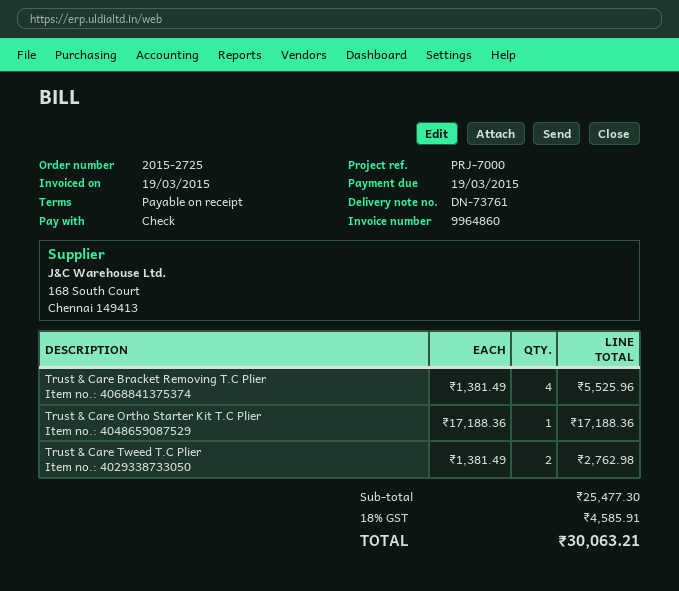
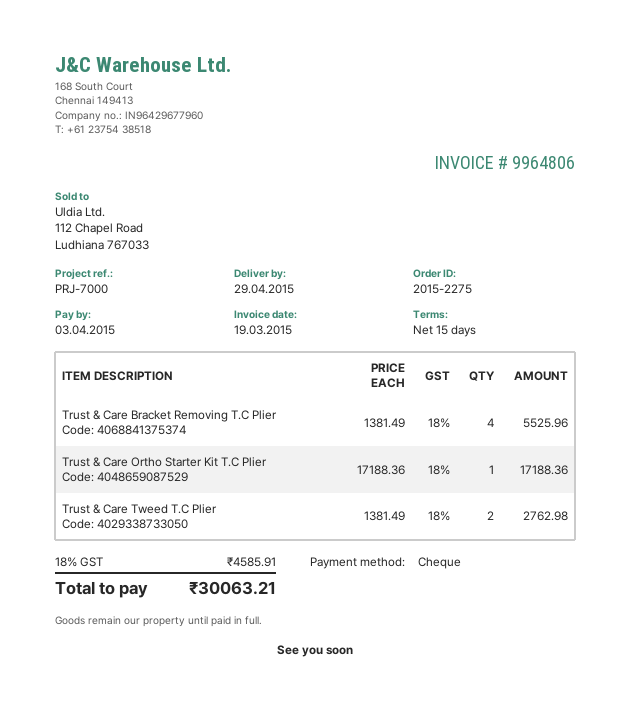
order number: 2015-2725 -> 2015-2275
invoice number: 9964860 -> 9964806
payment terms: on receipt -> 15 days
due date: 2015-03-19 -> 2015-04-03

